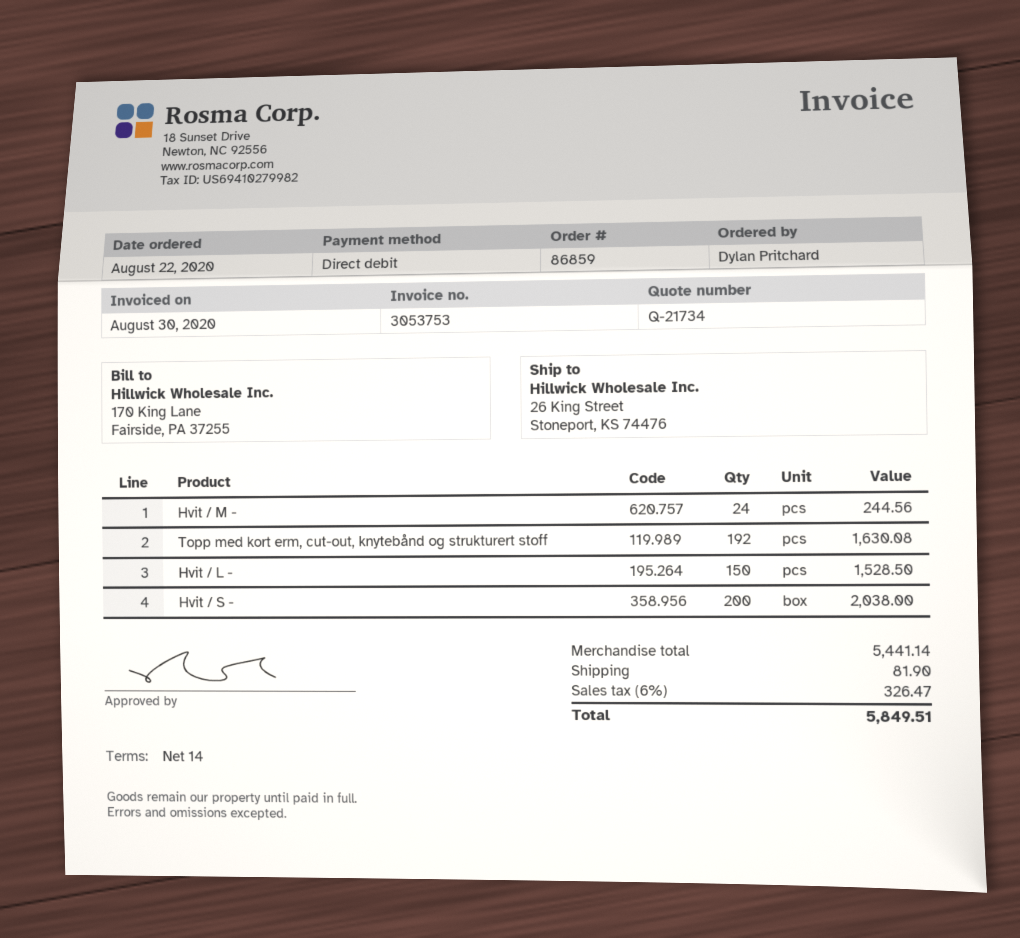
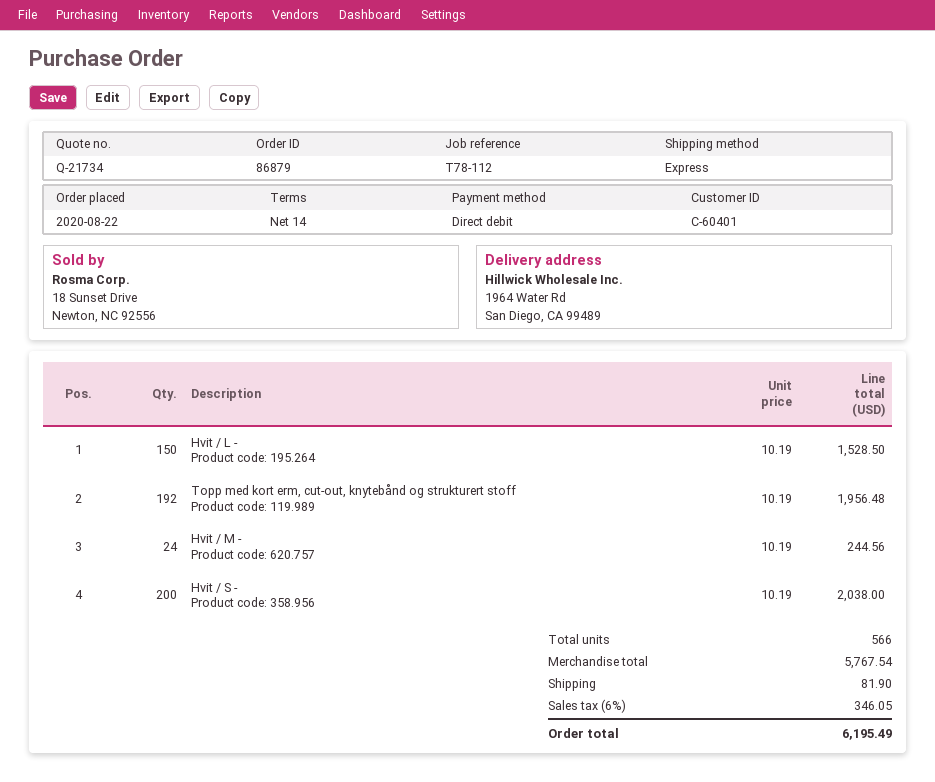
order number: 86859 -> 86879
ship to: 26 King Street, Stoneport, KS 74476 -> 1964 Water Rd, San Diego, CA 99489
Topp med kort erm, cut-out, knytebånd og strukturert stoff: 192 for 1630.08 -> 192 for 1956.48
subtotal: 5441.14 -> 5767.54
tax: 6% = 326.47 -> 6% = 346.05
total: 5849.51 -> 6195.49

